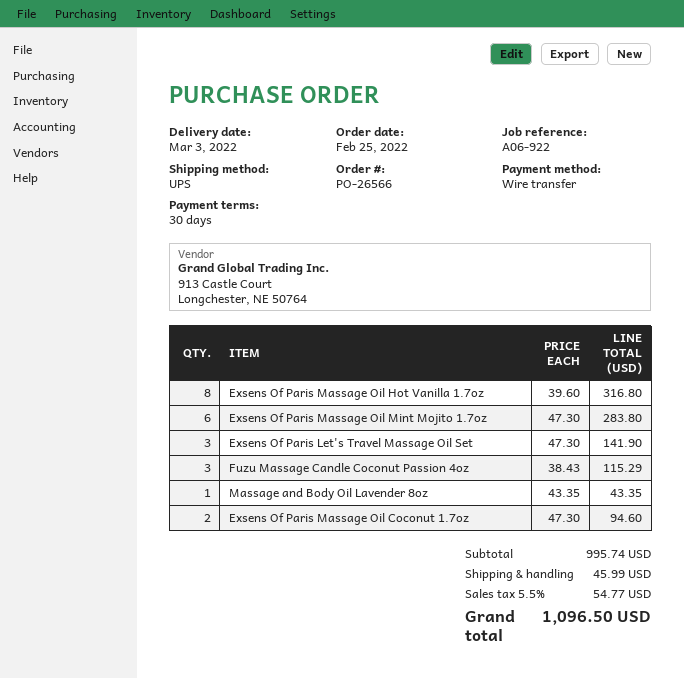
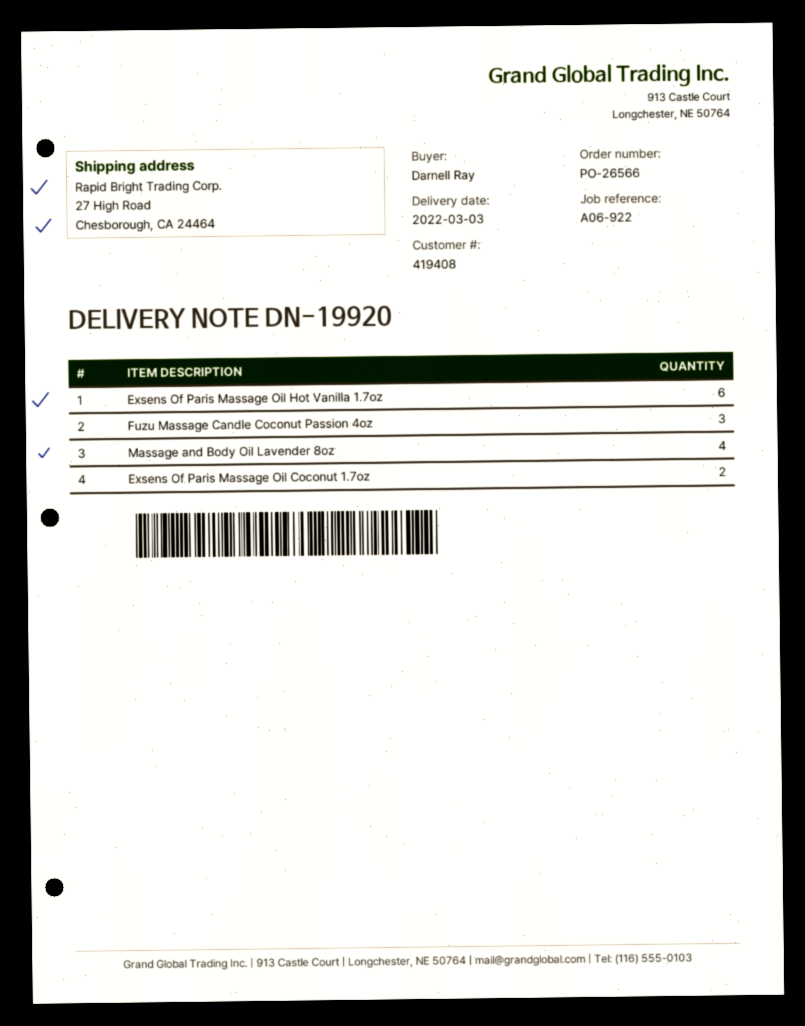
Exsens Of Paris Massage Oil Hot Vanilla 1.7oz: 8 -> 6
Exsens Of Paris Massage Oil Mint Mojito 1.7oz: 6 -> none
Exsens Of Paris Let's Travel Massage Oil Set: 3 -> none
Massage and Body Oil Lavender 8oz: 1 -> 4

